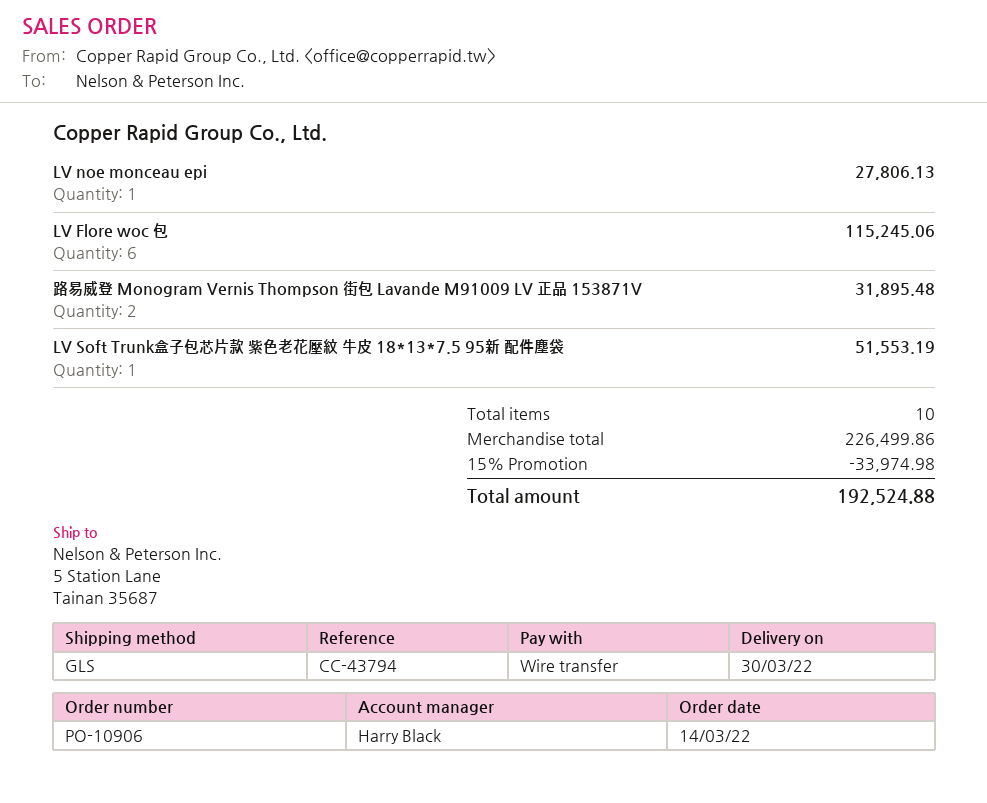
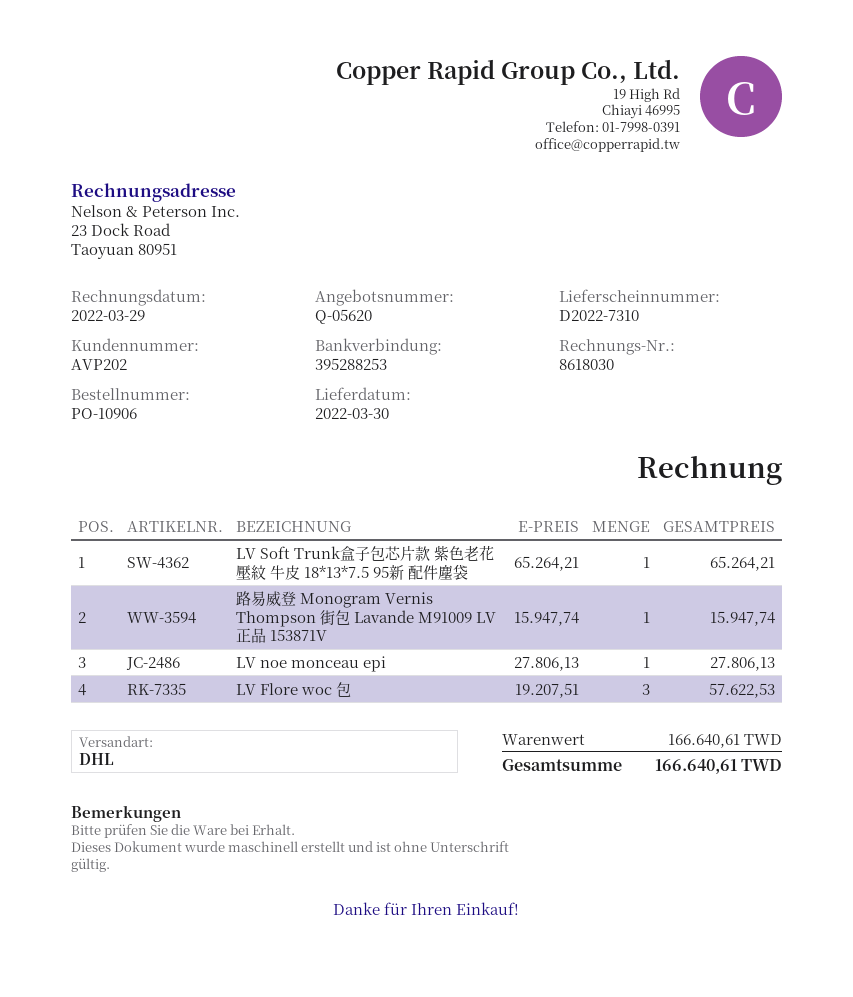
shipping method: GLS -> DHL
LV Flore woc 包: 6 for 115245.06 -> 3 for 57622.53
路易威登 Monogram Vernis Thompson 街包 Lavande M91009 LV 正品 153871V: 2 for 31895.48 -> 1 for 15947.74
LV Soft Trunk盒子包芯片款 紫色老花壓紋 牛皮 18*13*7.5 95新 配件塵袋: 1 for 51553.19 -> 1 for 65264.21
subtotal: 226499.86 -> 166640.61
discount: 15% = 33974.98 -> none
total: 192524.88 -> 166640.61

